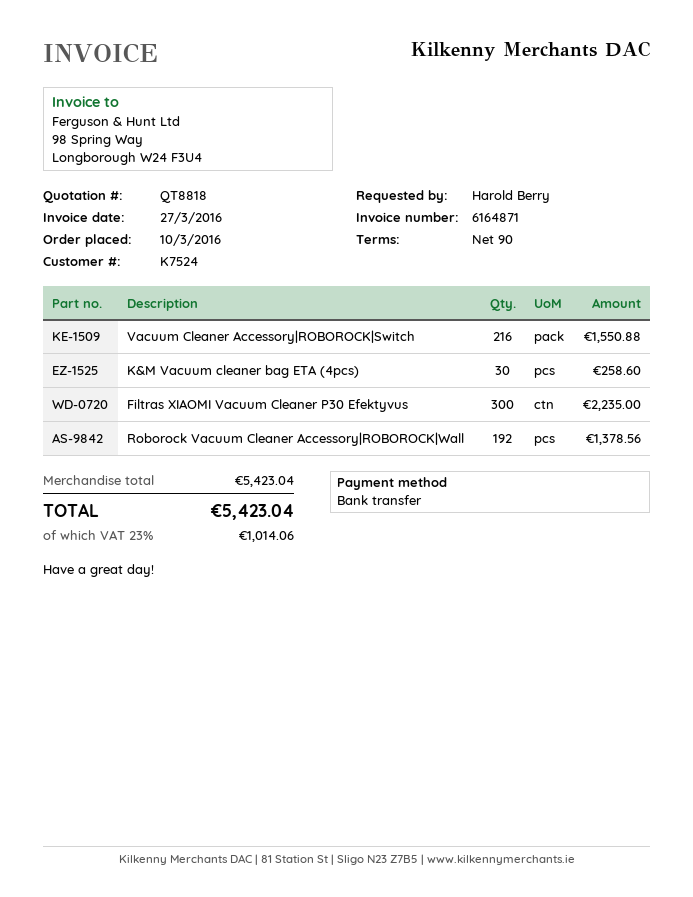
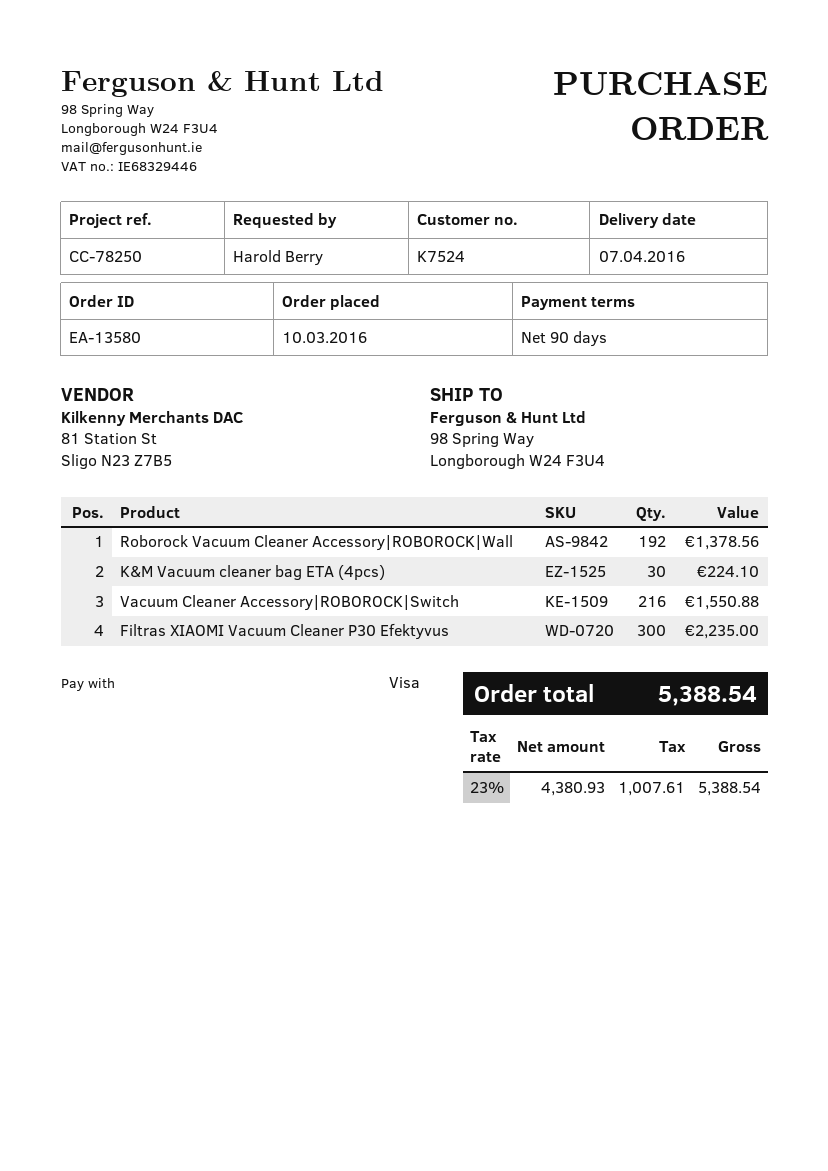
payment method: bank transfer -> Visa
K&M Vacuum cleaner bag ETA (4pcs): 30 for 258.60 -> 30 for 224.10
tax: 23% = 1014.06 -> 23% = 1007.61
total: 5423.04 -> 5388.54

